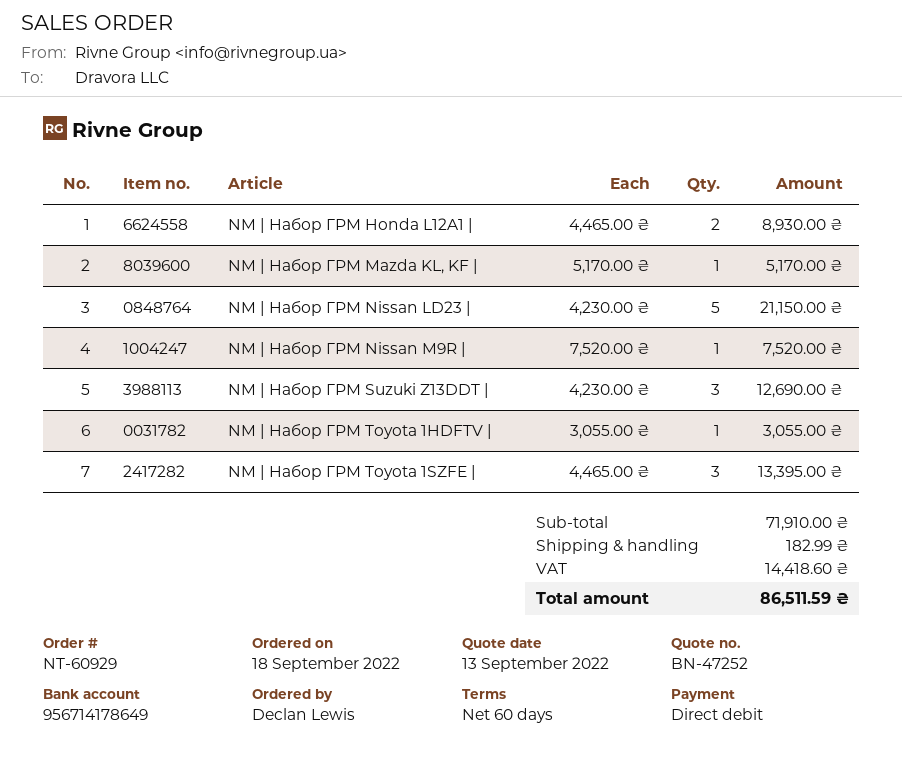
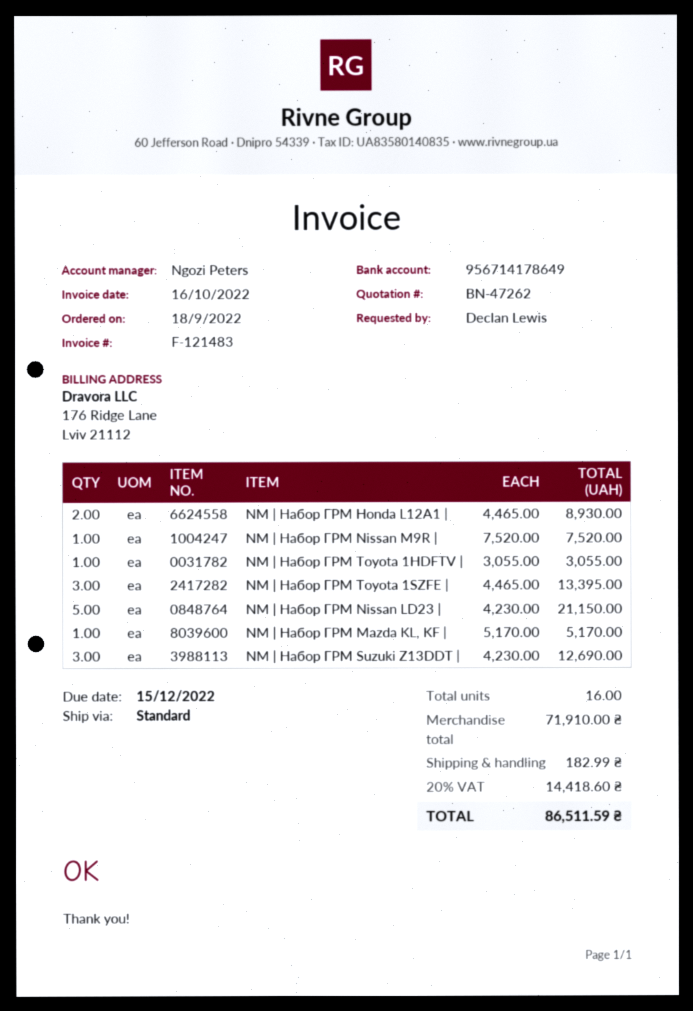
quote number: BN-47252 -> BN-47262

